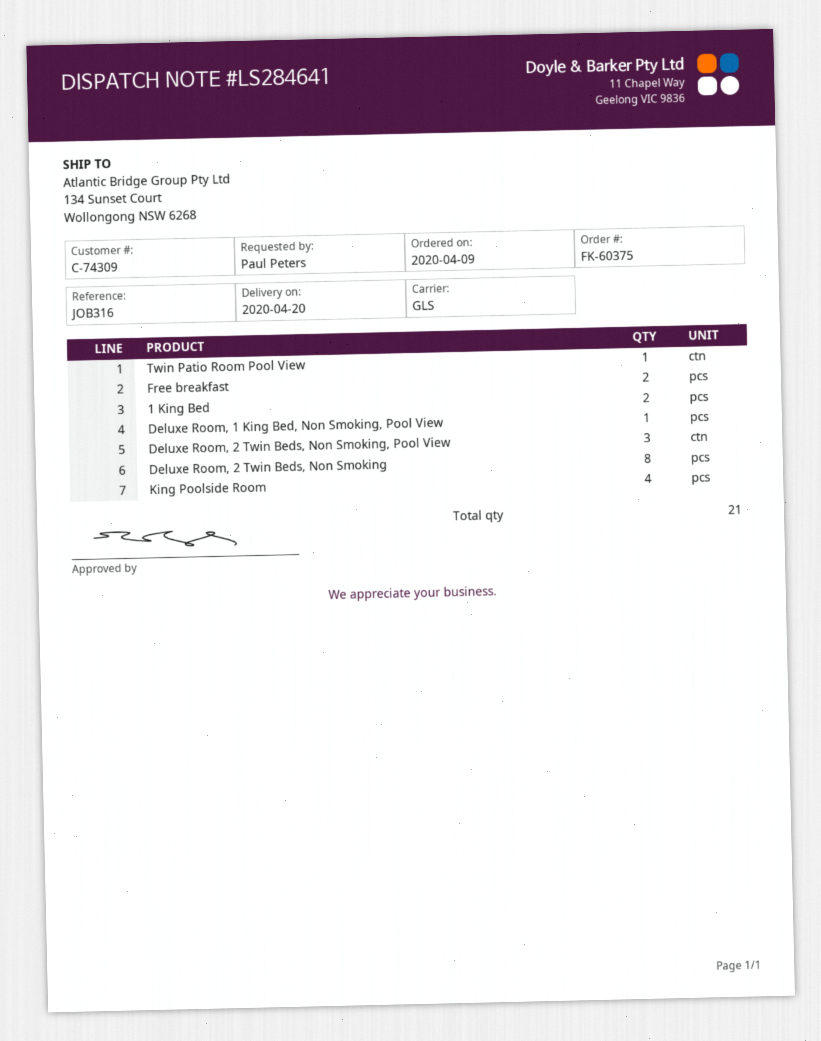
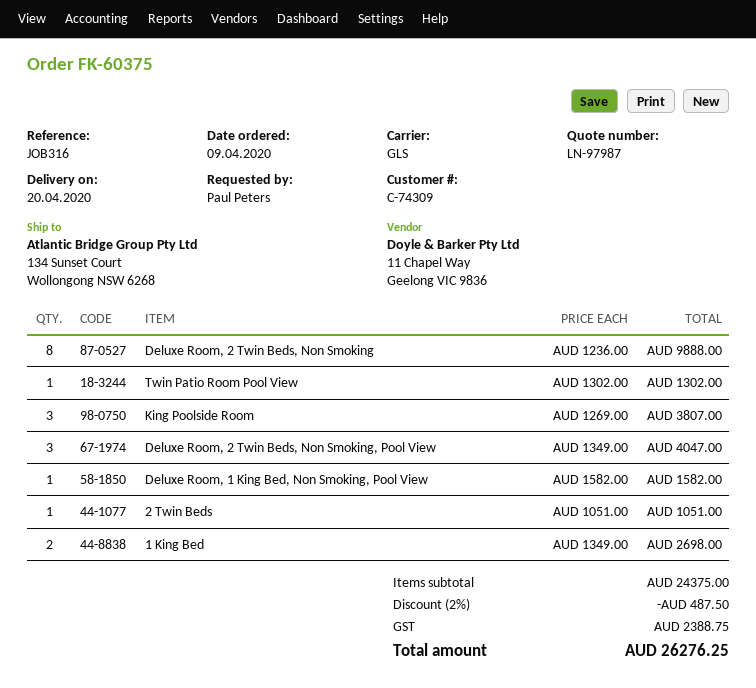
Free breakfast: 2 -> none
King Poolside Room: 4 -> 3
2 Twin Beds: none -> 1

